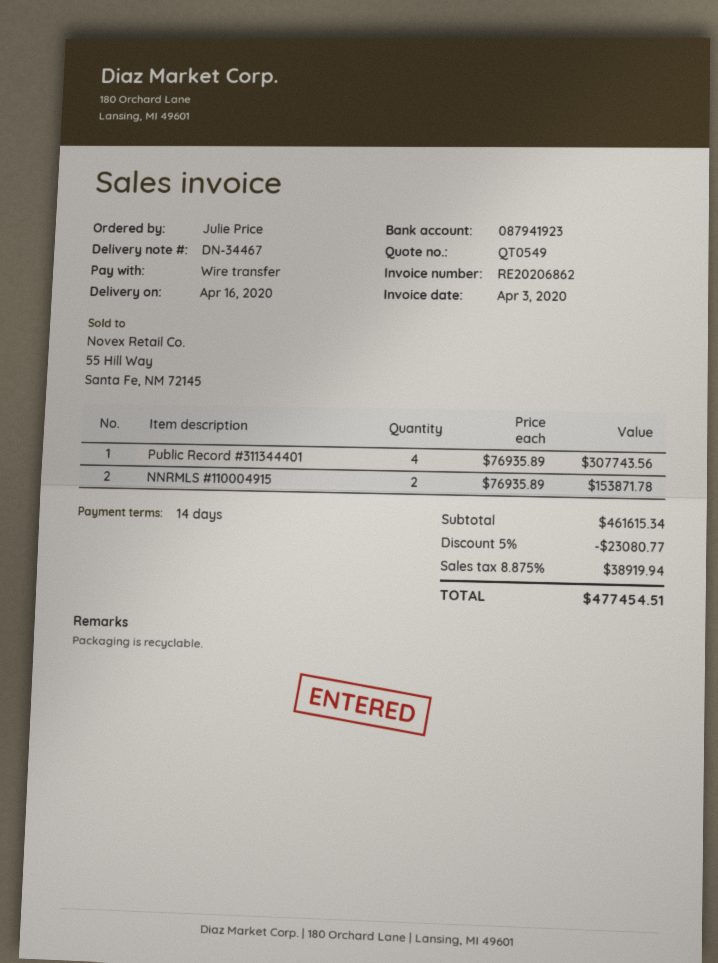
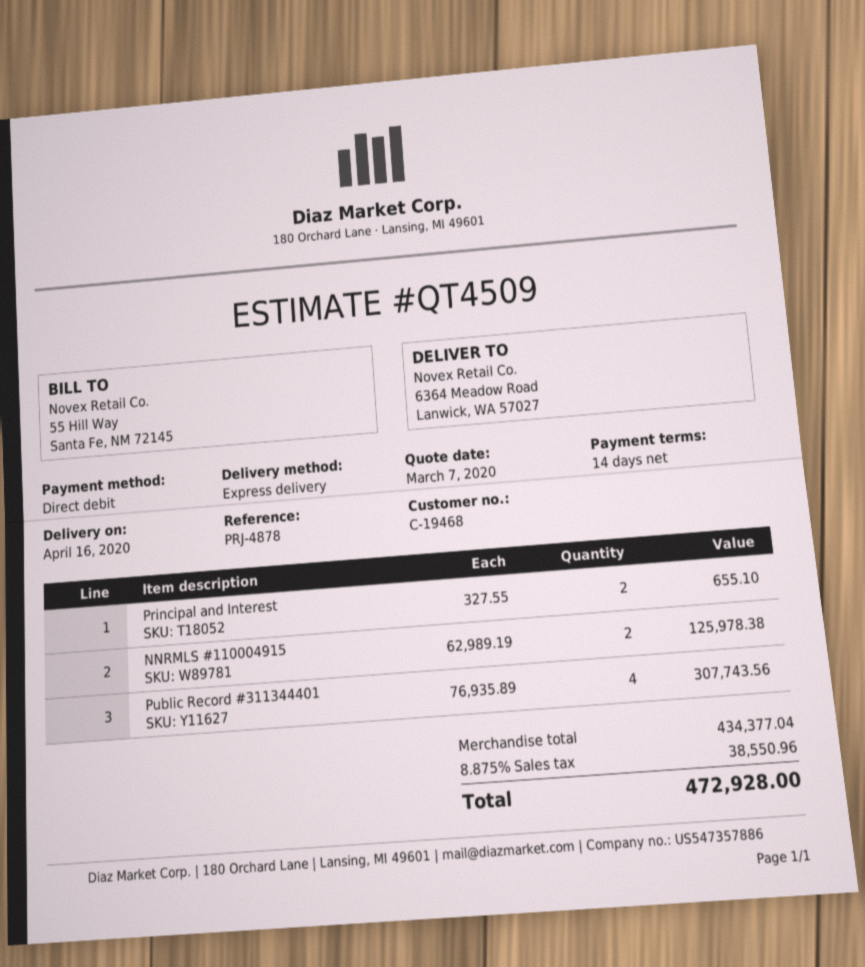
quote number: QT0549 -> QT4509
payment method: bank transfer -> direct debit
NNRMLS #110004915: 2 x 76935.89 = 153871.78 -> 2 x 62989.19 = 125978.38
Principal and Interest: none -> 2 x 327.55 = 655.10
subtotal: 461615.34 -> 434377.04
discount: 5% = 23080.77 -> none
tax: 8.875% = 38919.94 -> 8.875% = 38550.96
total: 477454.51 -> 472928.00

